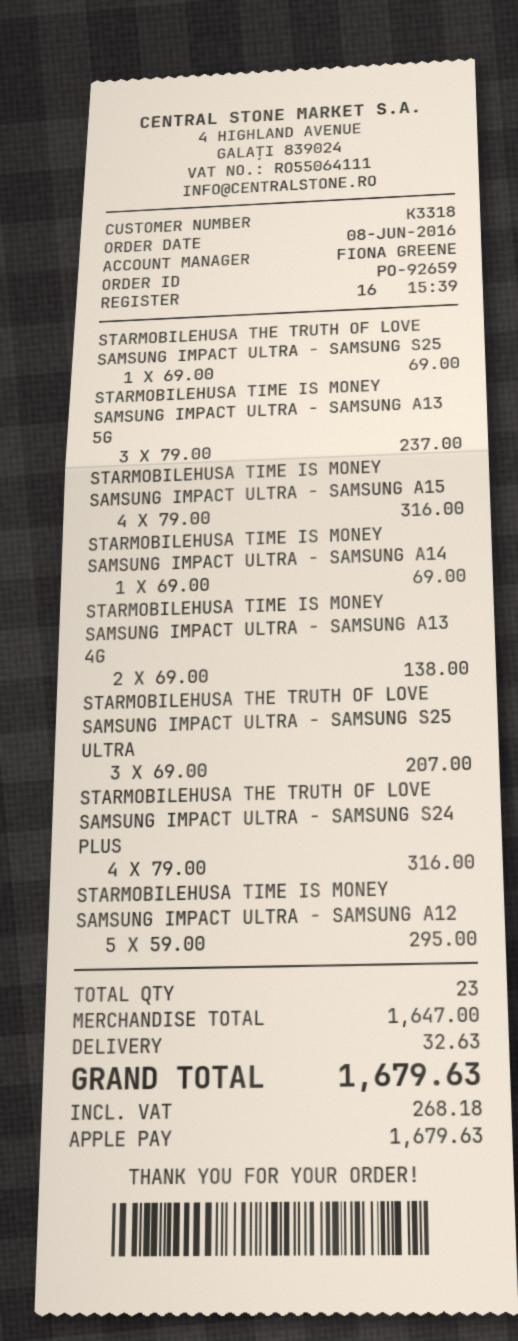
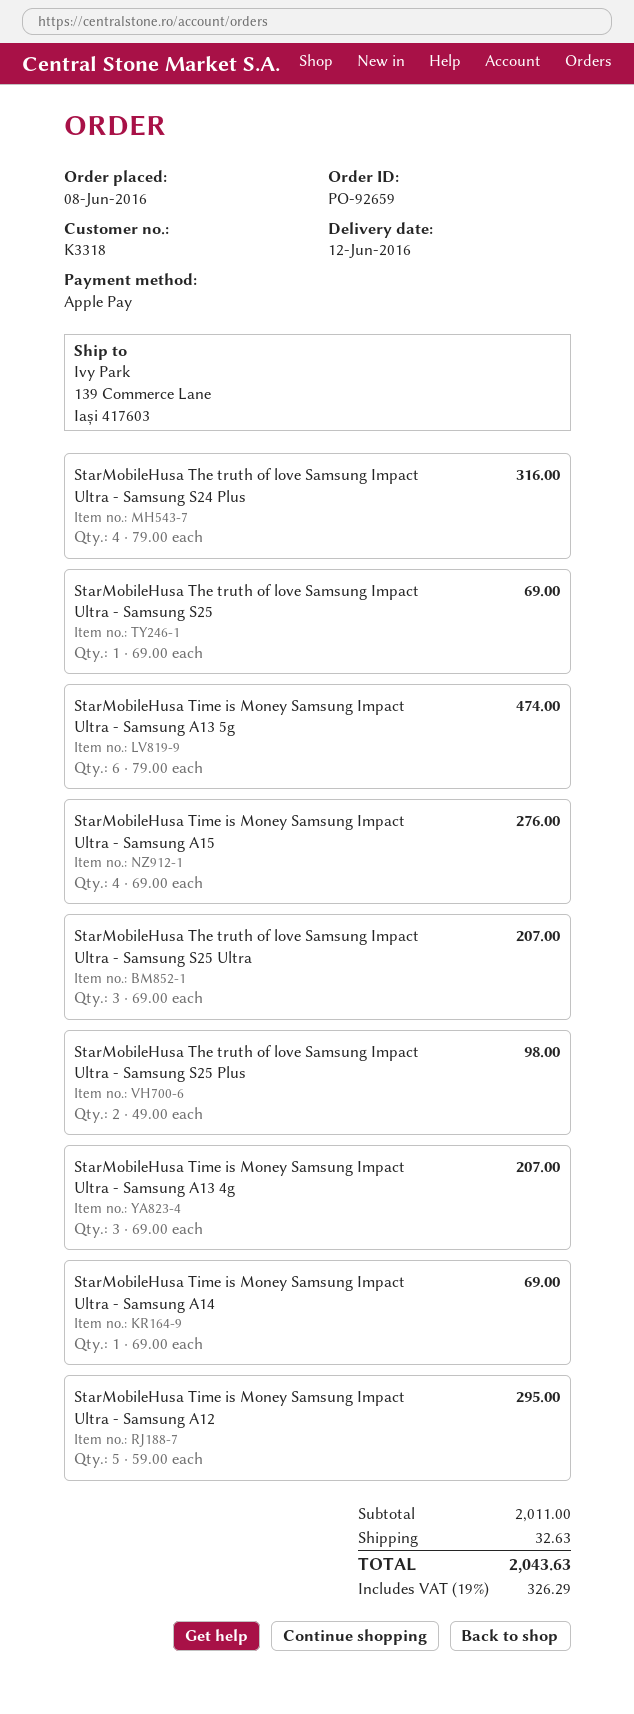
STARMOBILEHUSA TIME IS MONEY SAMSUNG IMPACT ULTRA - SAMSUNG A13 5G: 3 x 79.00 = 237.00 -> 6 x 79.00 = 474.00
STARMOBILEHUSA TIME IS MONEY SAMSUNG IMPACT ULTRA - SAMSUNG A15: 4 x 79.00 = 316.00 -> 4 x 69.00 = 276.00
STARMOBILEHUSA TIME IS MONEY SAMSUNG IMPACT ULTRA - SAMSUNG A13 4G: 2 x 69.00 = 138.00 -> 3 x 69.00 = 207.00
StarMobileHusa The truth of love Samsung Impact Ultra - Samsung S25 Plus: none -> 2 x 49.00 = 98.00
subtotal: 1647.00 -> 2011.00
tax: 268.18 -> 326.29
total: 1679.63 -> 2043.63

